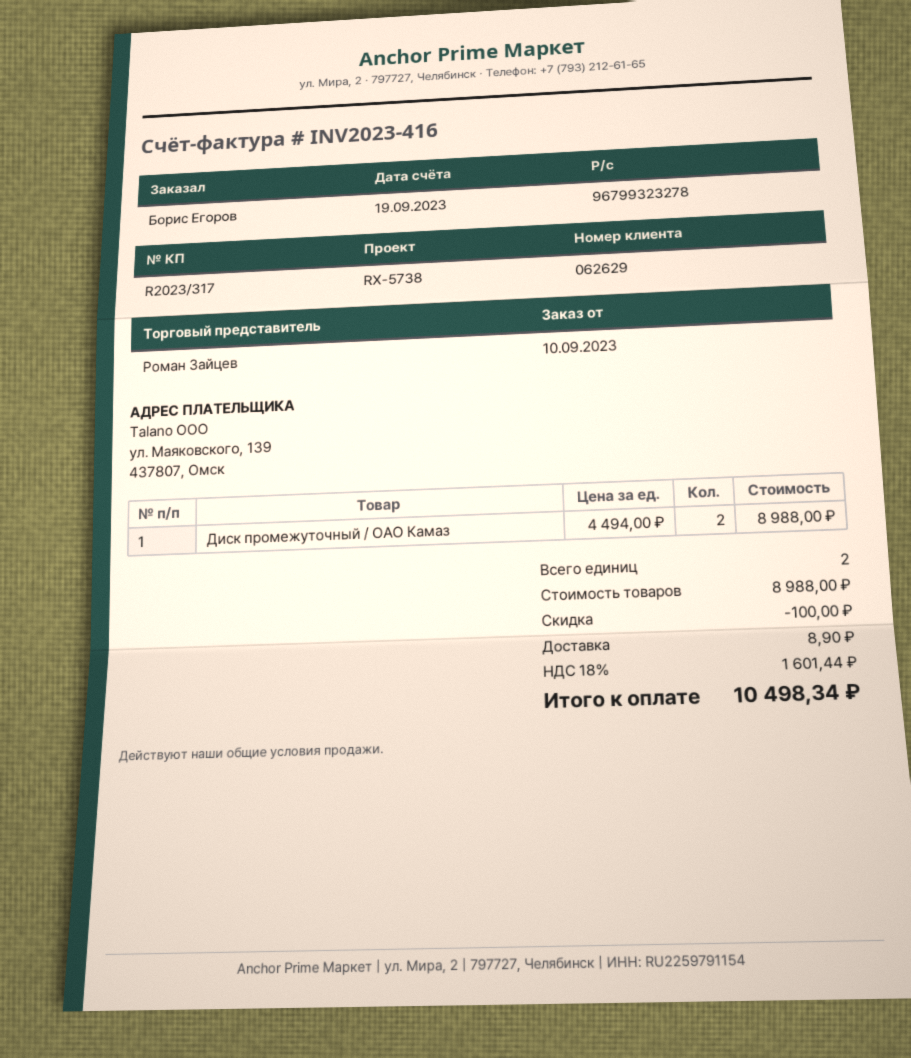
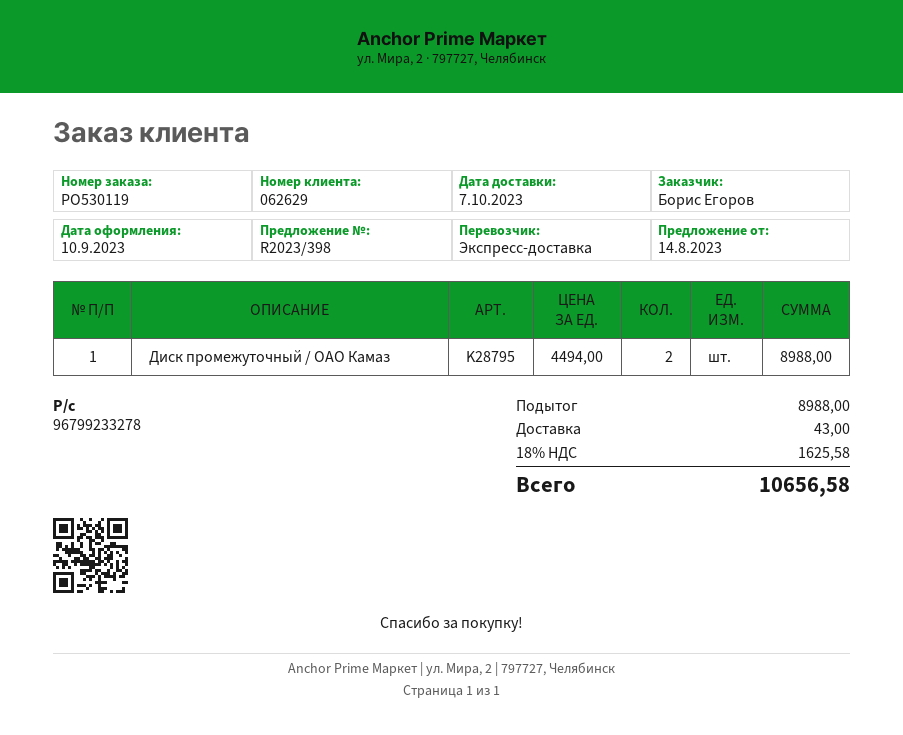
quote number: R2023/317 -> R2023/398
bank account: 96799323278 -> 96799233278
discount: 100.00 -> none
shipping: 8.90 -> 43.00
tax: 18% = 1601.44 -> 18% = 1625.58
total: 10498.34 -> 10656.58

